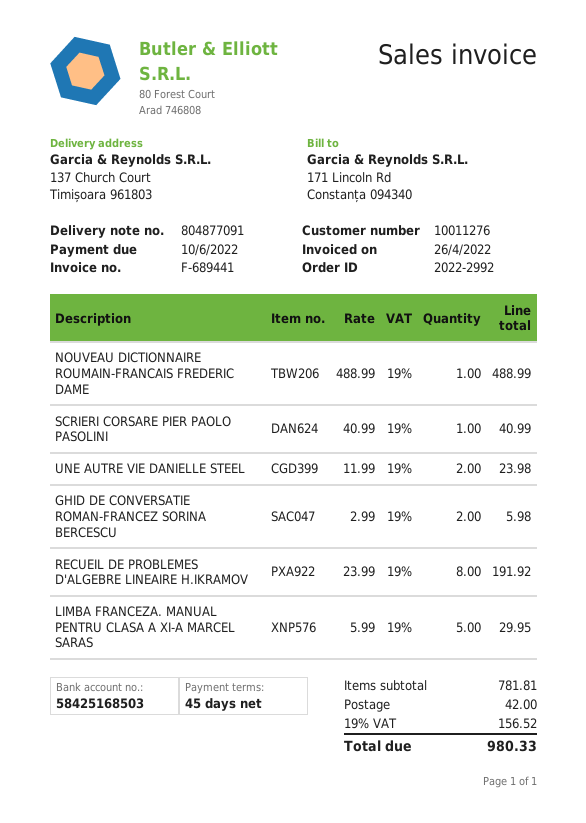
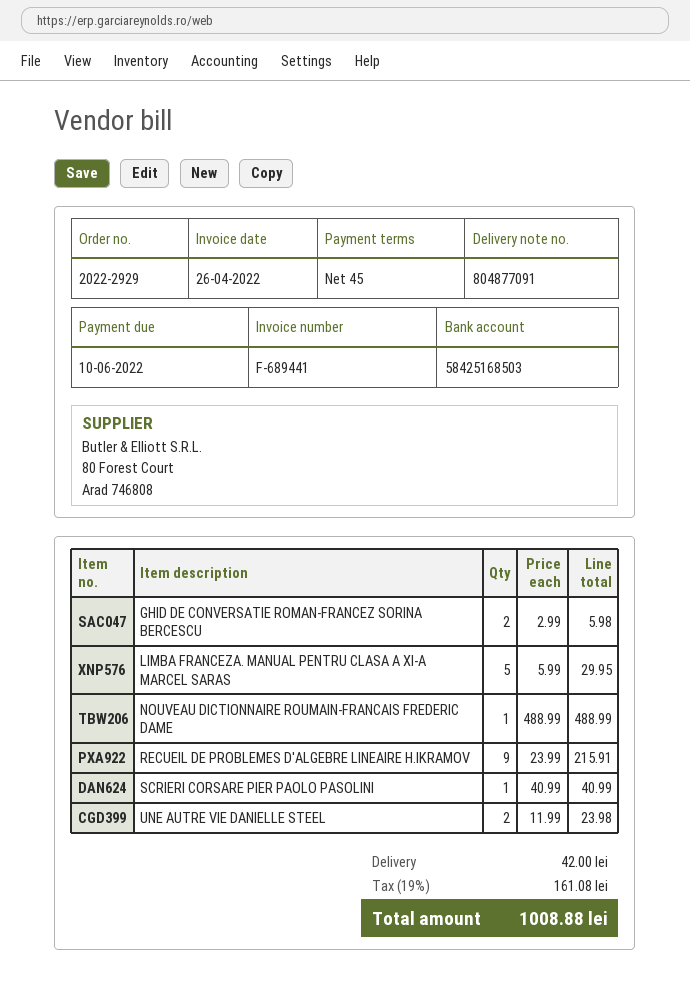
order number: 2022-2992 -> 2022-2929
RECUEIL DE PROBLEMES D'ALGEBRE LINEAIRE H.IKRAMOV: 8 x 23.99 = 191.92 -> 9 x 23.99 = 215.91
tax: 19% = 156.52 -> 19% = 161.08
total: 980.33 -> 1008.88

